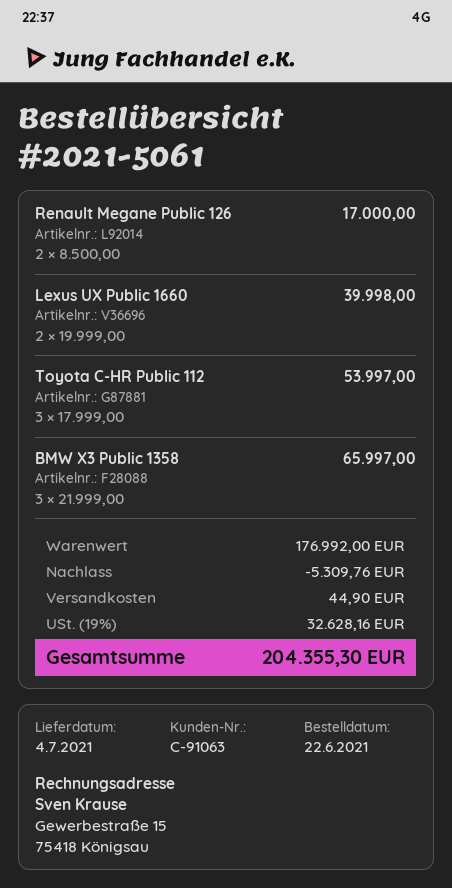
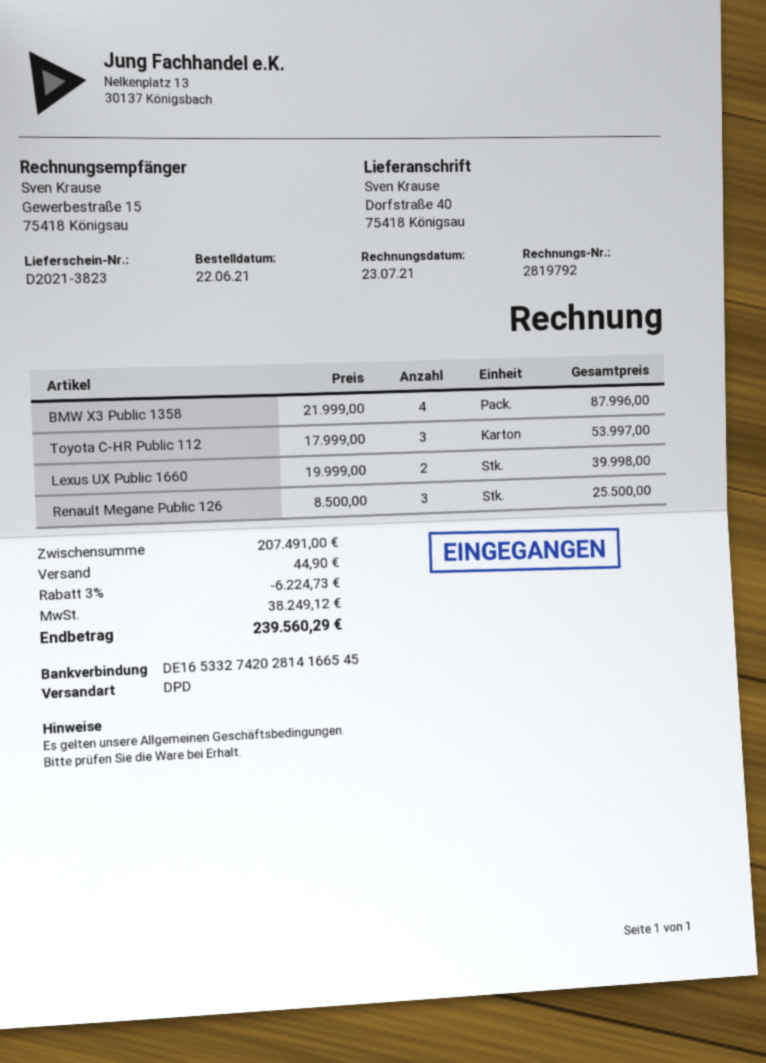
Renault Megane Public 126: 2 x 8500.00 = 17000.00 -> 3 x 8500.00 = 25500.00
BMW X3 Public 1358: 3 x 21999.00 = 65997.00 -> 4 x 21999.00 = 87996.00
subtotal: 176992.00 -> 207491.00
discount: 5309.76 -> 6224.73
tax: 32628.16 -> 38249.12
total: 204355.30 -> 239560.29

